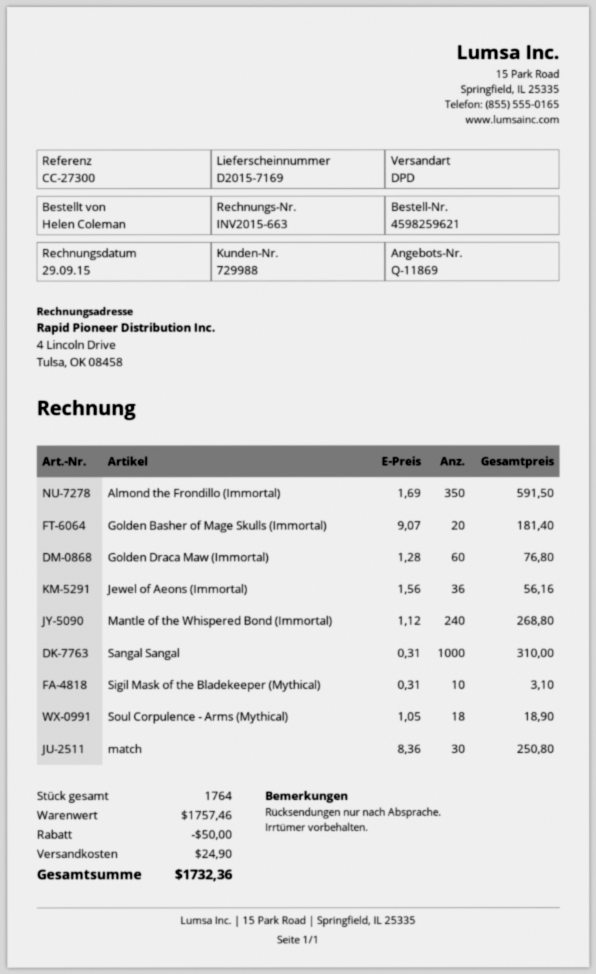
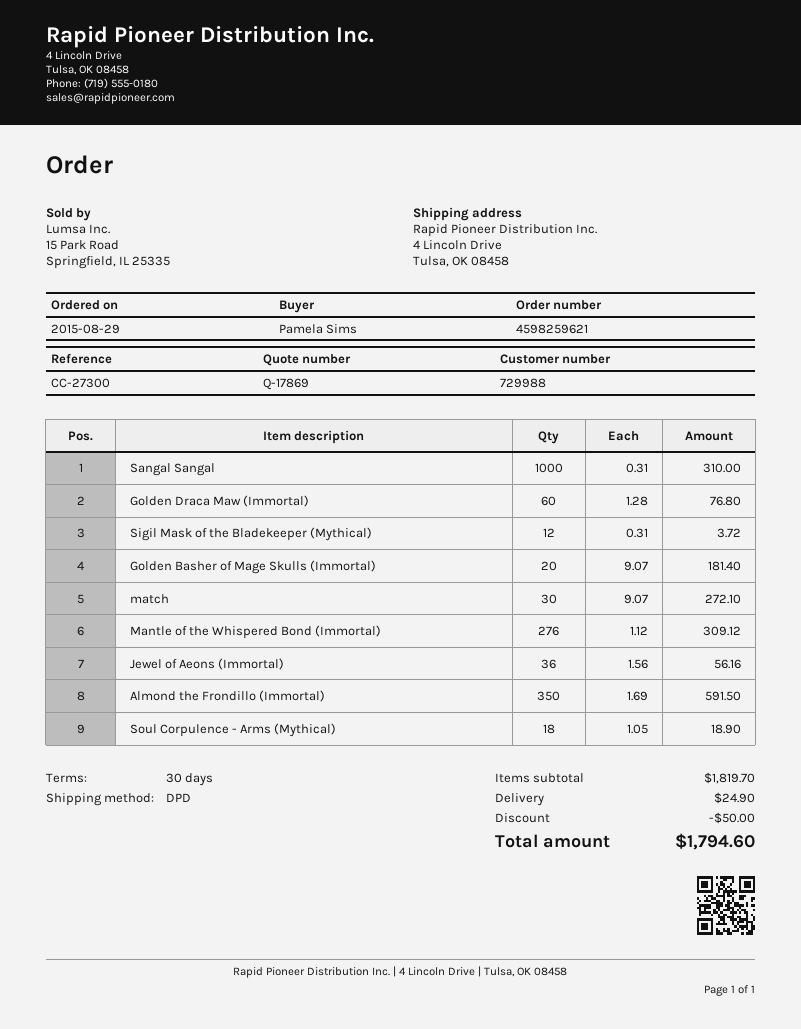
quote number: Q-11869 -> Q-17869
ordered by: Helen Coleman -> Pamela Sims
Mantle of the Whispered Bond (Immortal): 240 x 1.12 = 268.80 -> 276 x 1.12 = 309.12
Sigil Mask of the Bladekeeper (Mythical): 10 x 0.31 = 3.10 -> 12 x 0.31 = 3.72
match: 30 x 8.36 = 250.80 -> 30 x 9.07 = 272.10
subtotal: 1757.46 -> 1819.70
total: 1732.36 -> 1794.60

